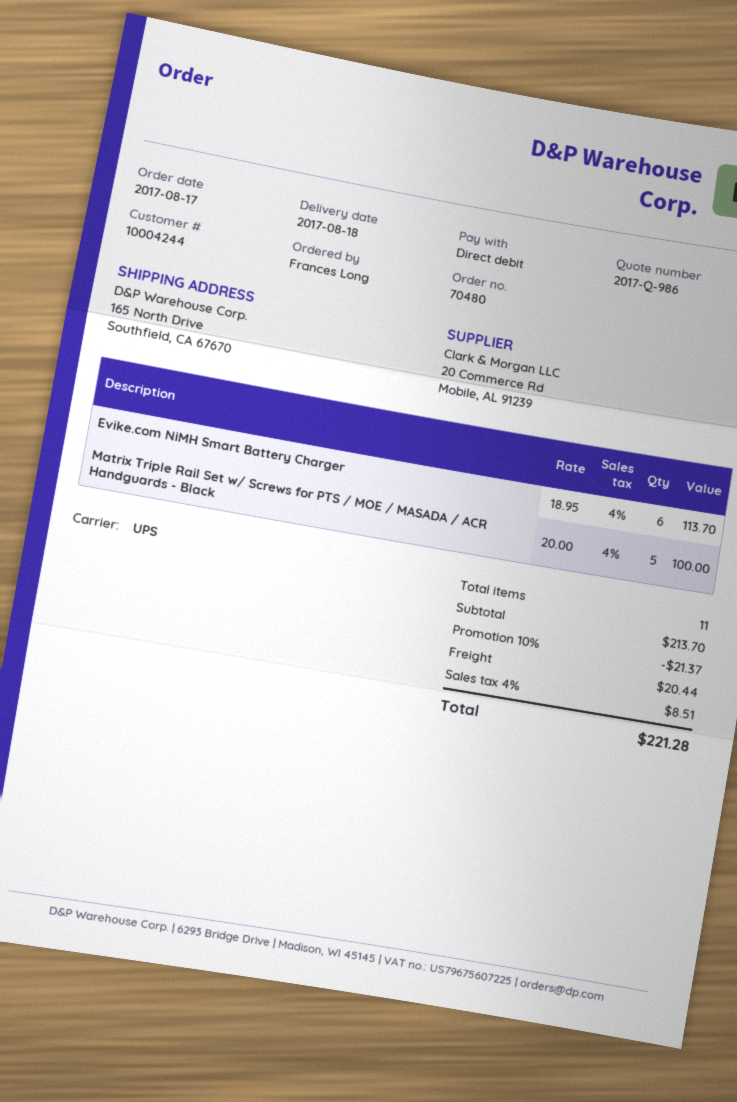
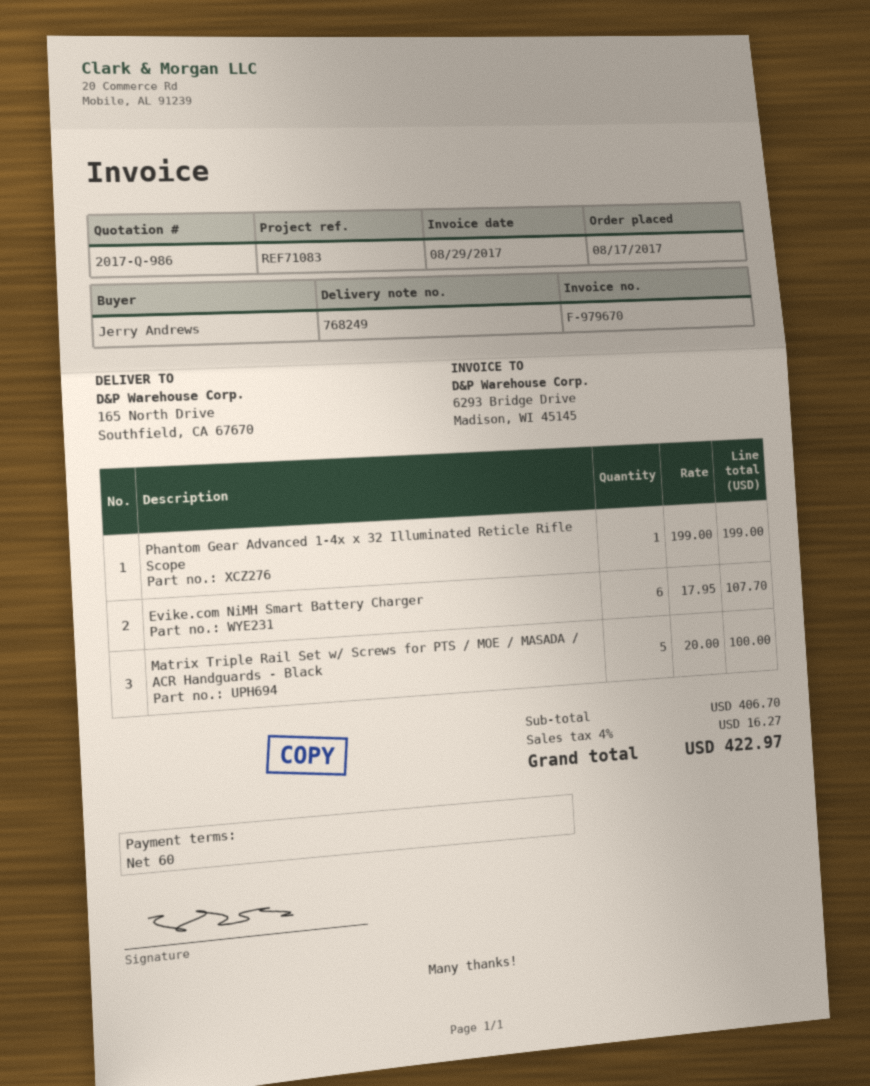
ordered by: Frances Long -> Jerry Andrews
Evike.com NiMH Smart Battery Charger: 6 x 18.95 = 113.70 -> 6 x 17.95 = 107.70
Phantom Gear Advanced 1-4x x 32 Illuminated Reticle Rifle Scope: none -> 1 x 199.00 = 199.00
subtotal: 213.70 -> 406.70
discount: 10% = 21.37 -> none
shipping: 20.44 -> none
tax: 4% = 8.51 -> 4% = 16.27
total: 221.28 -> 422.97

